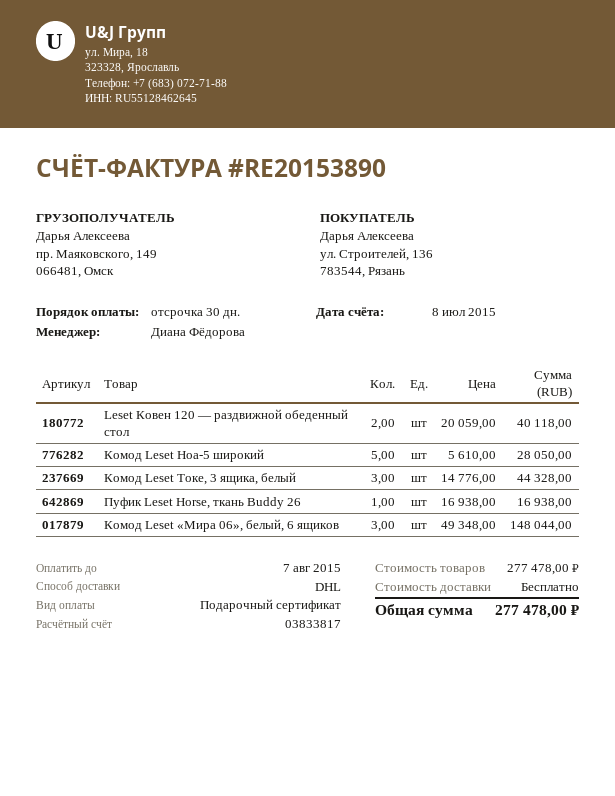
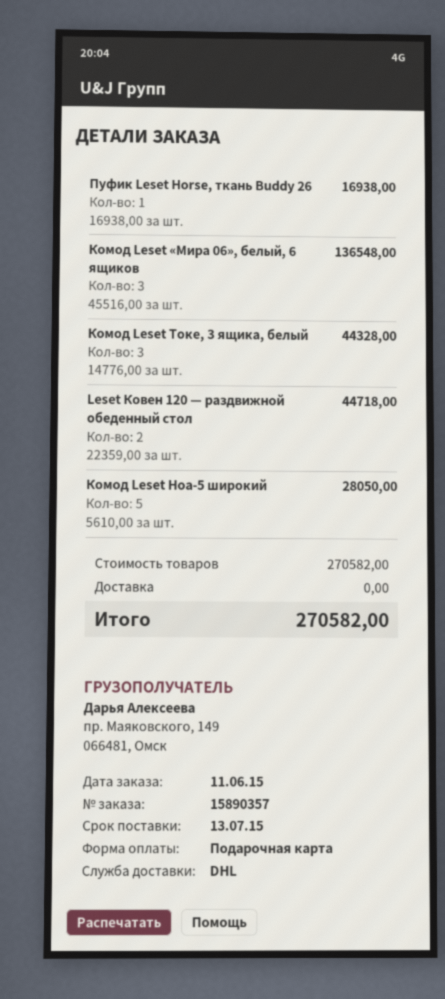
Leset Ковен 120 — раздвижной обеденный стол: 2 x 20059.00 = 40118.00 -> 2 x 22359.00 = 44718.00
Комод Leset «Мира 06», белый, 6 ящиков: 3 x 49348.00 = 148044.00 -> 3 x 45516.00 = 136548.00
subtotal: 277478.00 -> 270582.00
total: 277478.00 -> 270582.00

